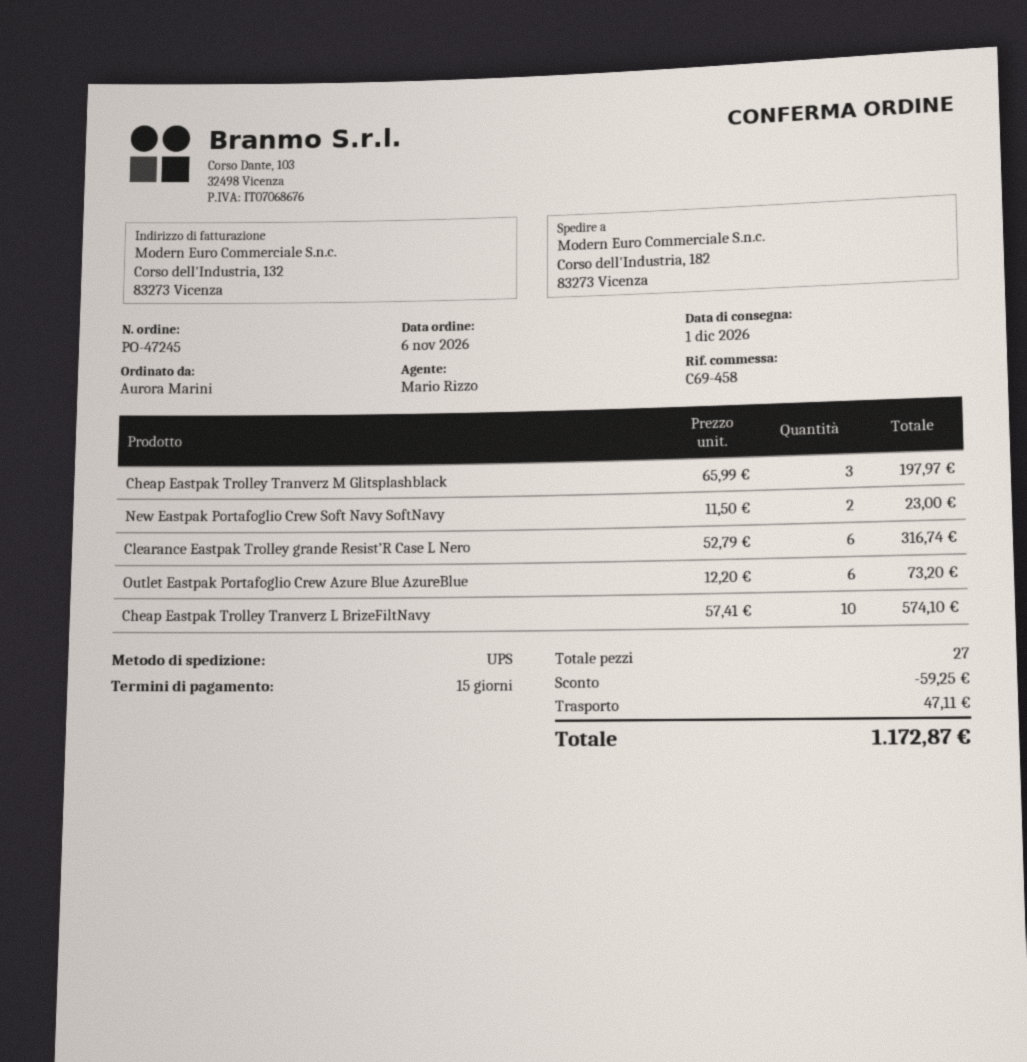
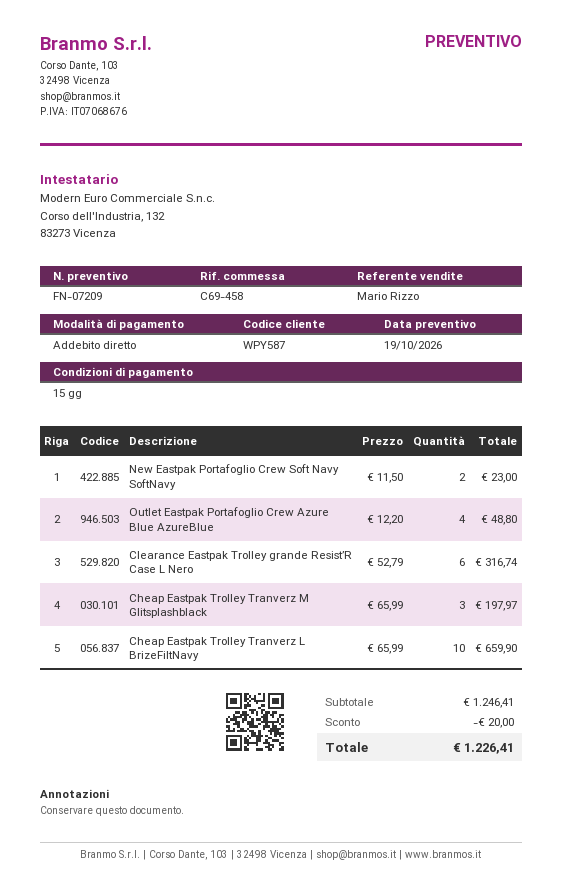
Outlet Eastpak Portafoglio Crew Azure Blue AzureBlue: 6 x 12.20 = 73.20 -> 4 x 12.20 = 48.80
Cheap Eastpak Trolley Tranverz L BrizeFiltNavy: 10 x 57.41 = 574.10 -> 10 x 65.99 = 659.90
discount: 59.25 -> 20.00
shipping: 47.11 -> none
total: 1172.87 -> 1226.41

